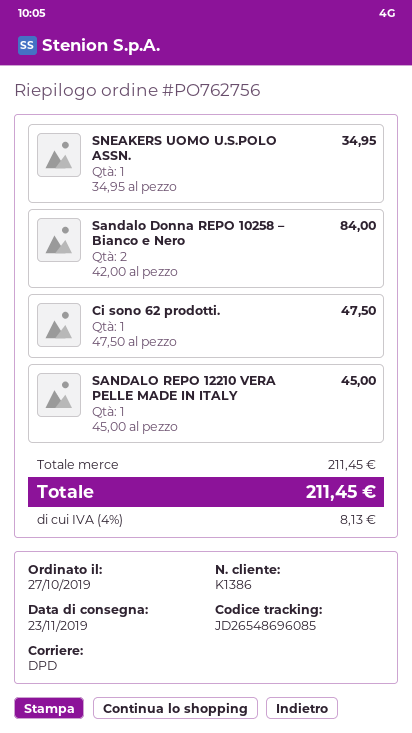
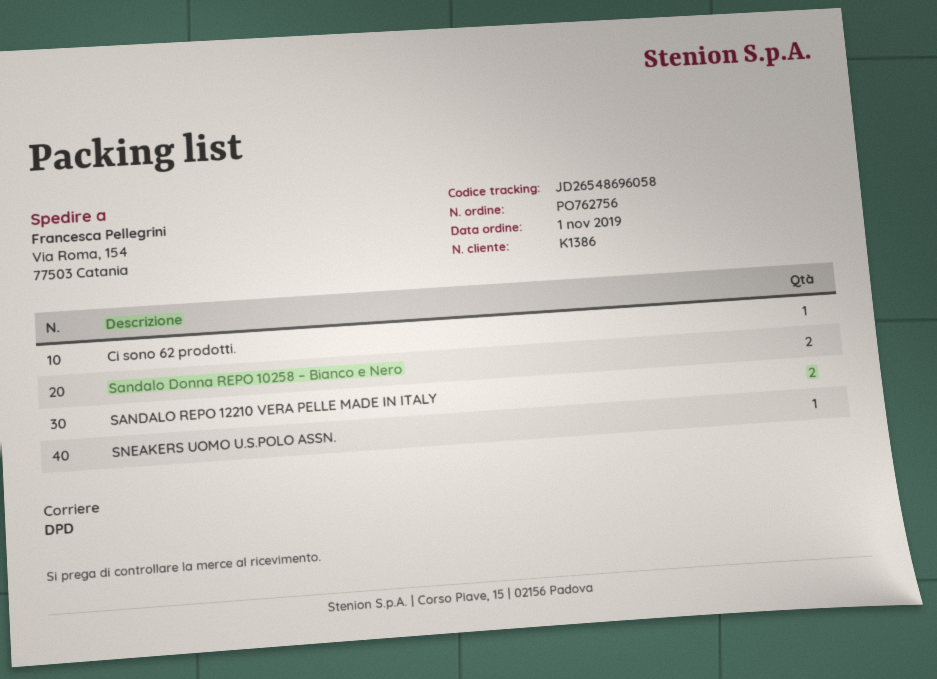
order date: 2019-10-27 -> 2019-11-01
tracking number: JD26548696085 -> JD26548696058
SANDALO REPO 12210 VERA PELLE MADE IN ITALY: 1 -> 2

